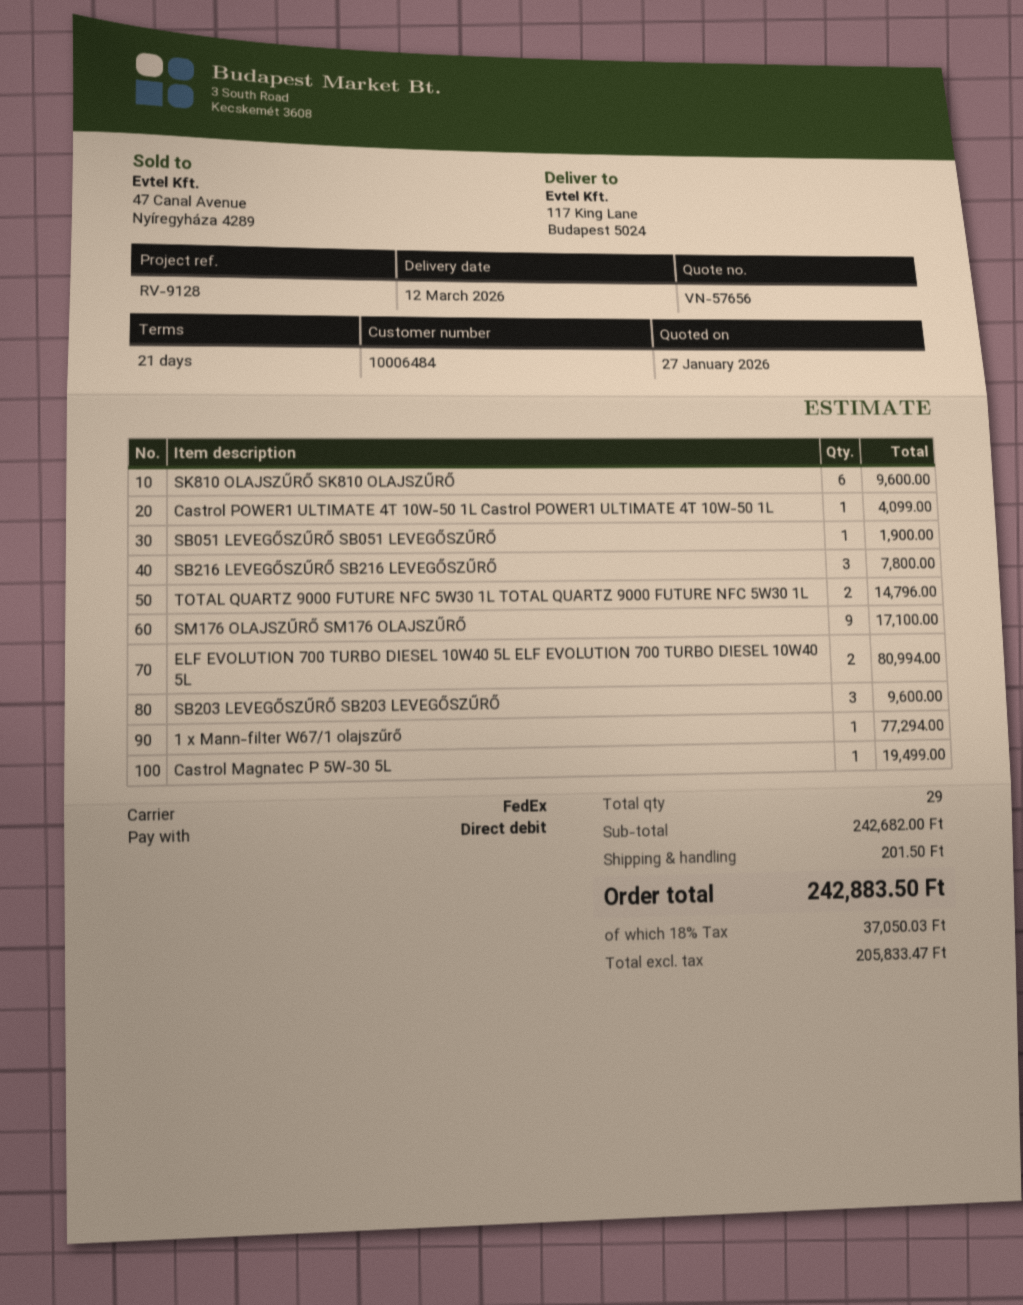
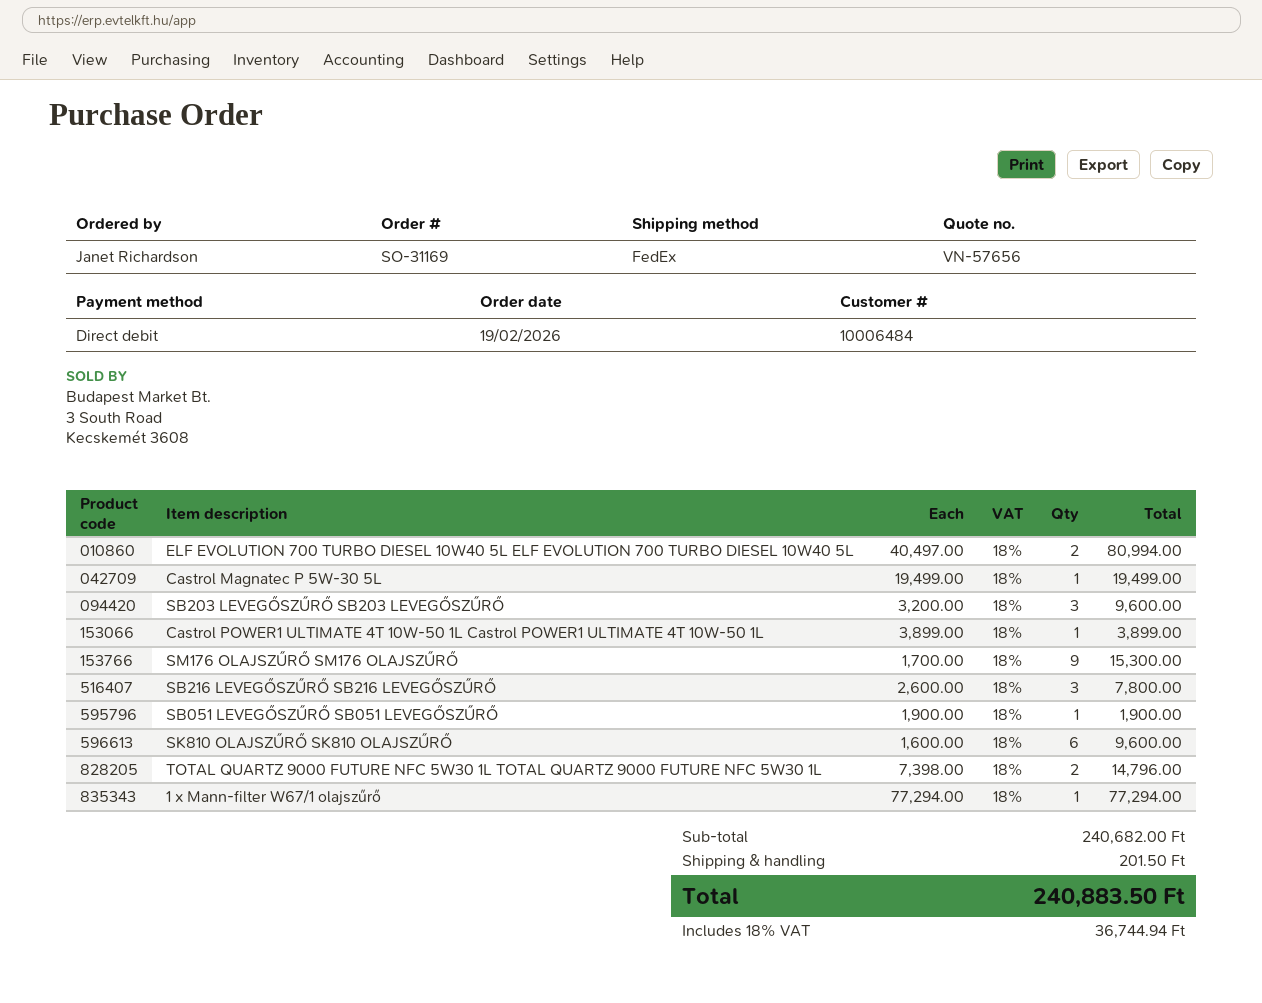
Castrol POWER1 ULTIMATE 4T 10W-50 1L Castrol POWER1 ULTIMATE 4T 10W-50 1L: 1 for 4099.00 -> 1 for 3899.00
SM176 OLAJSZŰRŐ SM176 OLAJSZŰRŐ: 9 for 17100.00 -> 9 for 15300.00
subtotal: 242682.00 -> 240682.00
tax: 18% = 37050.03 -> 18% = 36744.94
total: 242883.50 -> 240883.50

